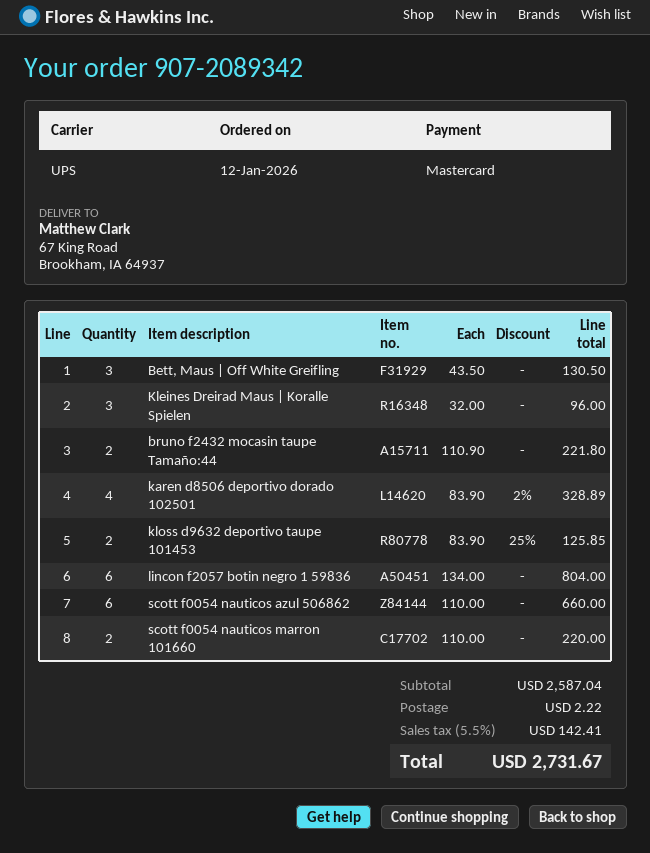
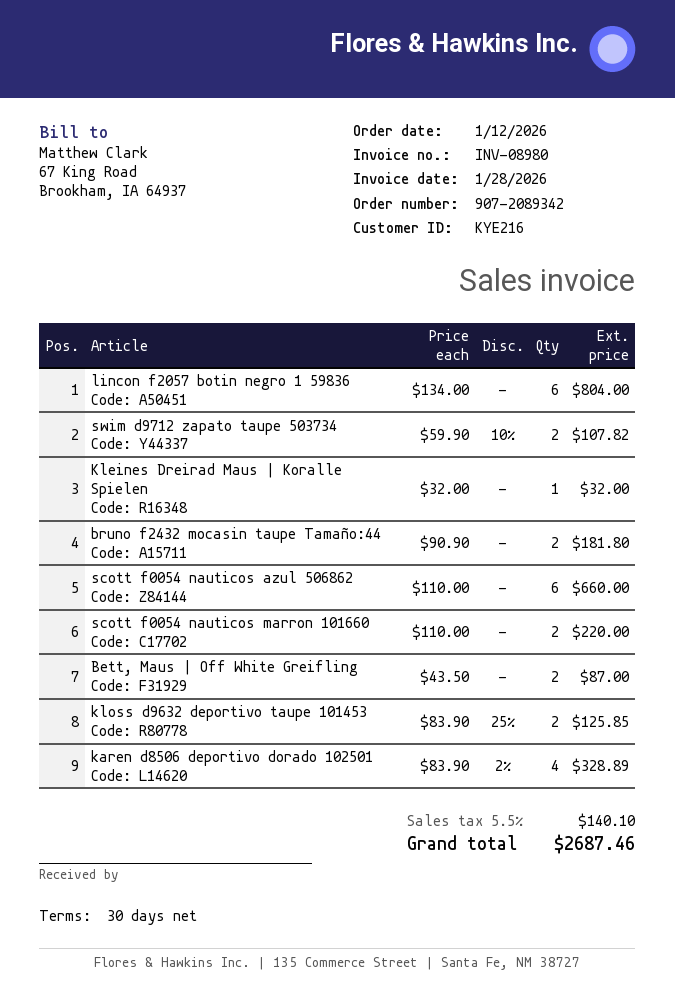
Bett, Maus | Off White Greifling: 3 x 43.50 = 130.50 -> 2 x 43.50 = 87.00
Kleines Dreirad Maus | Koralle Spielen: 3 x 32.00 = 96.00 -> 1 x 32.00 = 32.00
bruno f2432 mocasin taupe Tamaño:44: 2 x 110.90 = 221.80 -> 2 x 90.90 = 181.80
swim d9712 zapato taupe 503734: none -> 2 x 59.90 - 10% = 107.82
shipping: 2.22 -> none
tax: 5.5% = 142.41 -> 5.5% = 140.10
total: 2731.67 -> 2687.46

